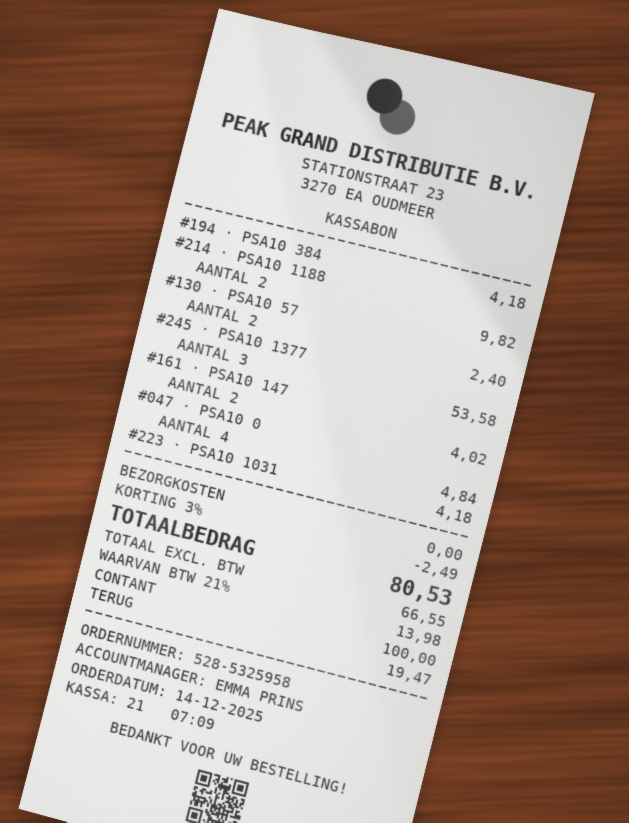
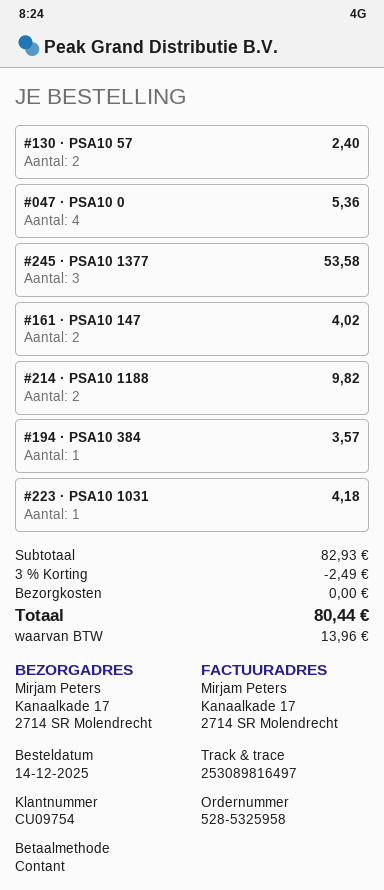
#194 · PSA10 384: 1 for 4.18 -> 1 for 3.57
#047 · PSA10 0: 4 for 4.84 -> 4 for 5.36
tax: 13.98 -> 13.96
total: 80.53 -> 80.44

